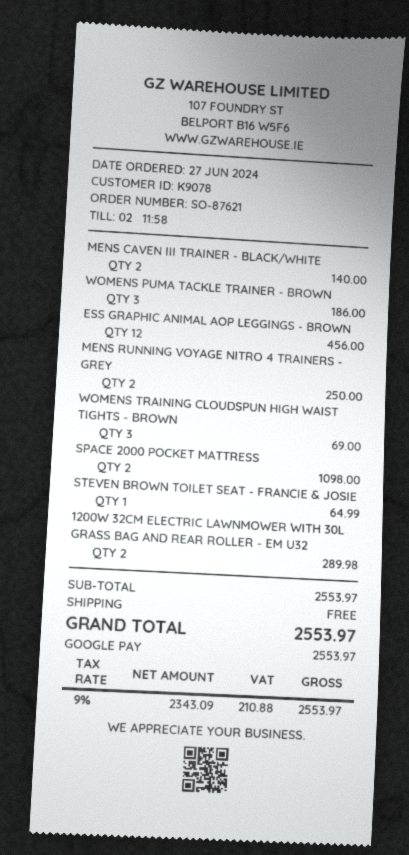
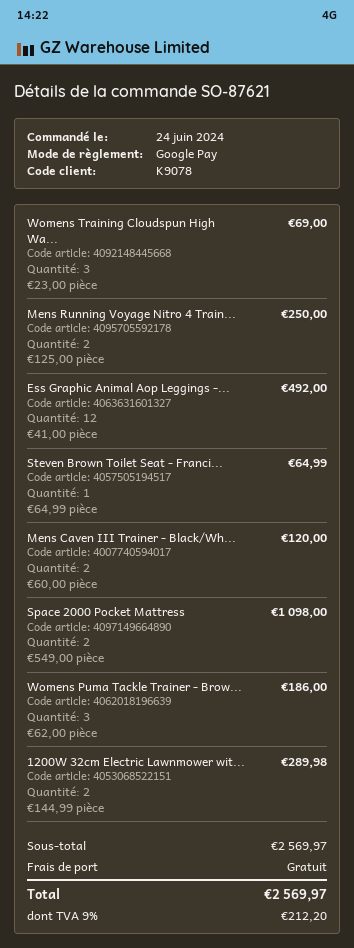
order date: 2024-06-27 -> 2024-06-24
MENS CAVEN III TRAINER - BLACK/WHITE: 2 for 140.00 -> 2 for 120.00
ESS GRAPHIC ANIMAL AOP LEGGINGS - BROWN: 12 for 456.00 -> 12 for 492.00
subtotal: 2553.97 -> 2569.97
tax: 9% = 210.88 -> 9% = 212.20
total: 2553.97 -> 2569.97

